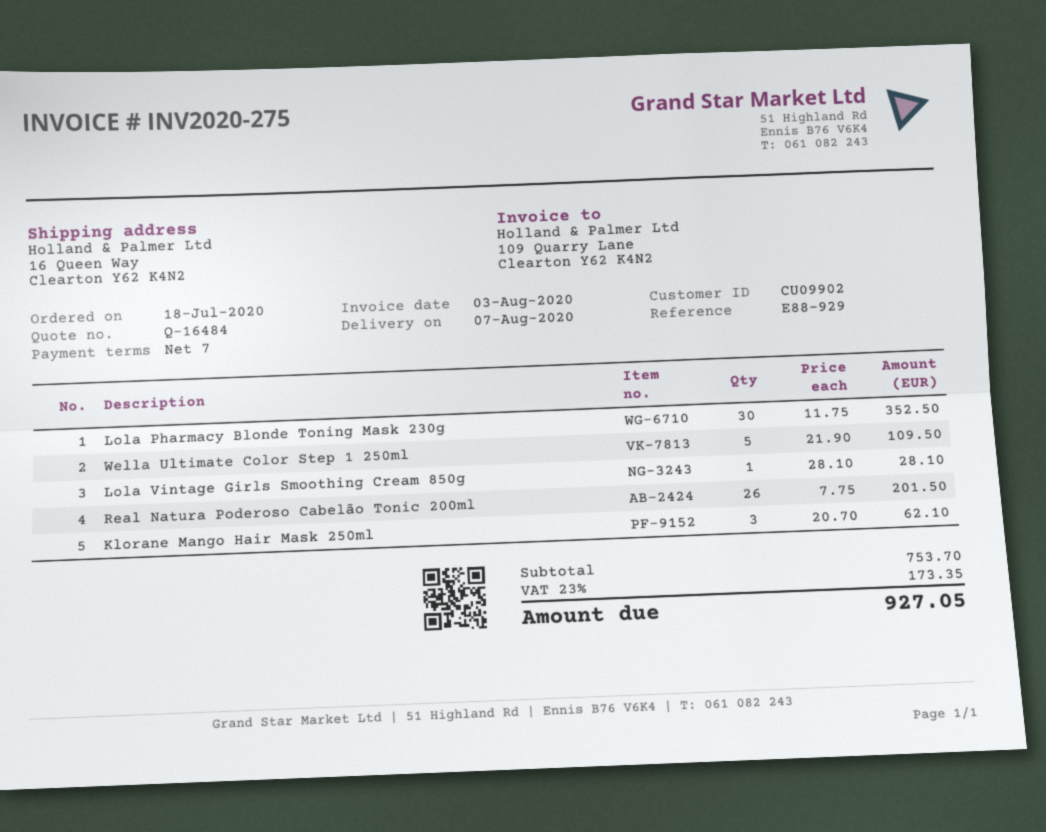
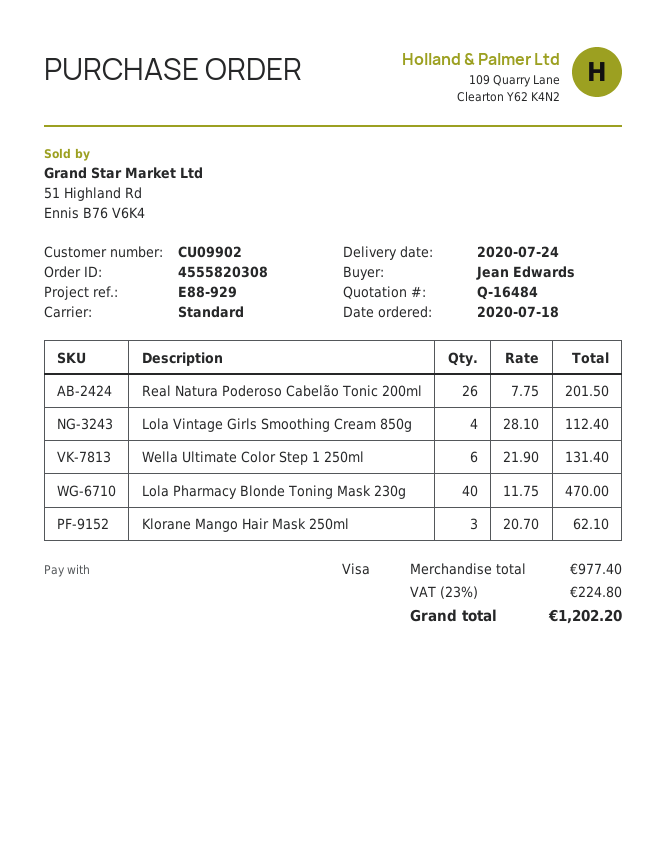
delivery date: 2020-08-07 -> 2020-07-24
Lola Pharmacy Blonde Toning Mask 230g: 30 x 11.75 = 352.50 -> 40 x 11.75 = 470.00
Wella Ultimate Color Step 1 250ml: 5 x 21.90 = 109.50 -> 6 x 21.90 = 131.40
Lola Vintage Girls Smoothing Cream 850g: 1 x 28.10 = 28.10 -> 4 x 28.10 = 112.40
subtotal: 753.70 -> 977.40
tax: 23% = 173.35 -> 23% = 224.80
total: 927.05 -> 1202.20

